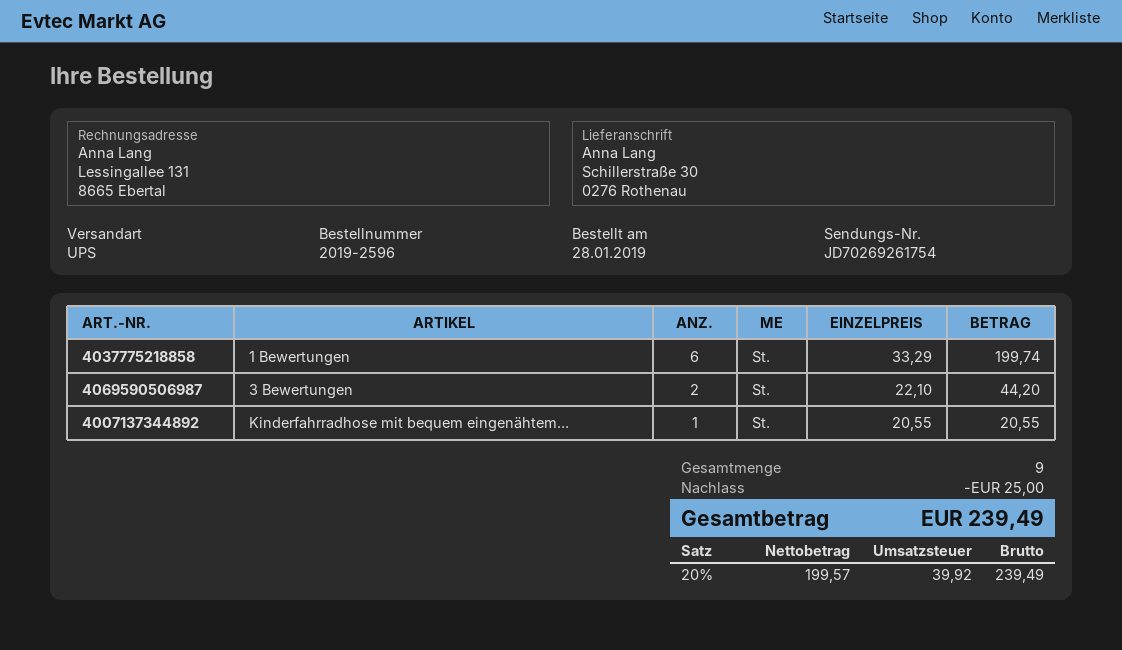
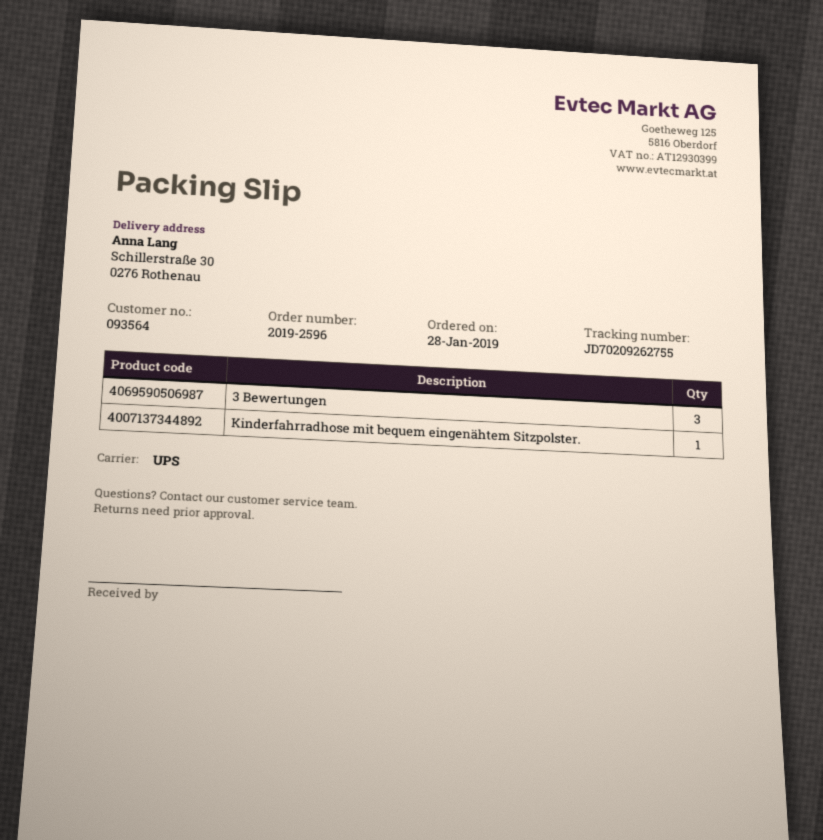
tracking number: JD70269261754 -> JD70209262755
1 Bewertungen: 6 -> none
3 Bewertungen: 2 -> 3

